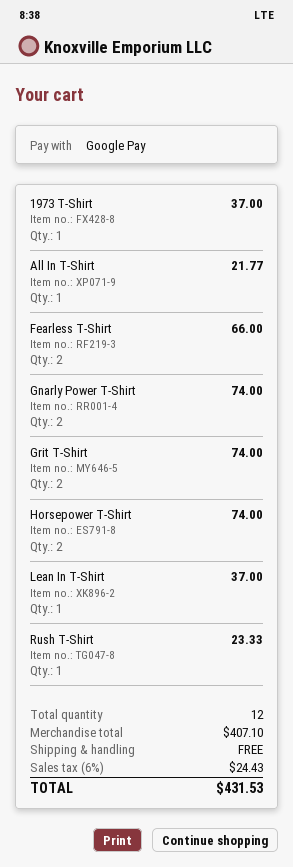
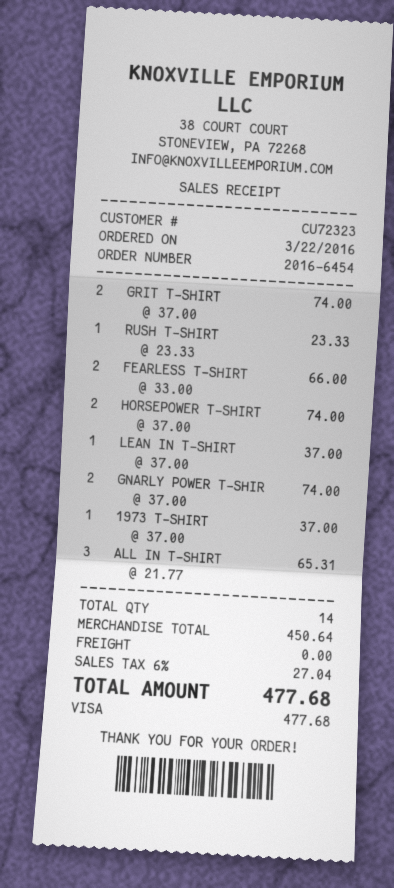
payment method: Google Pay -> Visa
All In T-Shirt: 1 for 21.77 -> 3 for 65.31
total quantity: 12 -> 14
subtotal: 407.10 -> 450.64
tax: 6% = 24.43 -> 6% = 27.04
total: 431.53 -> 477.68

